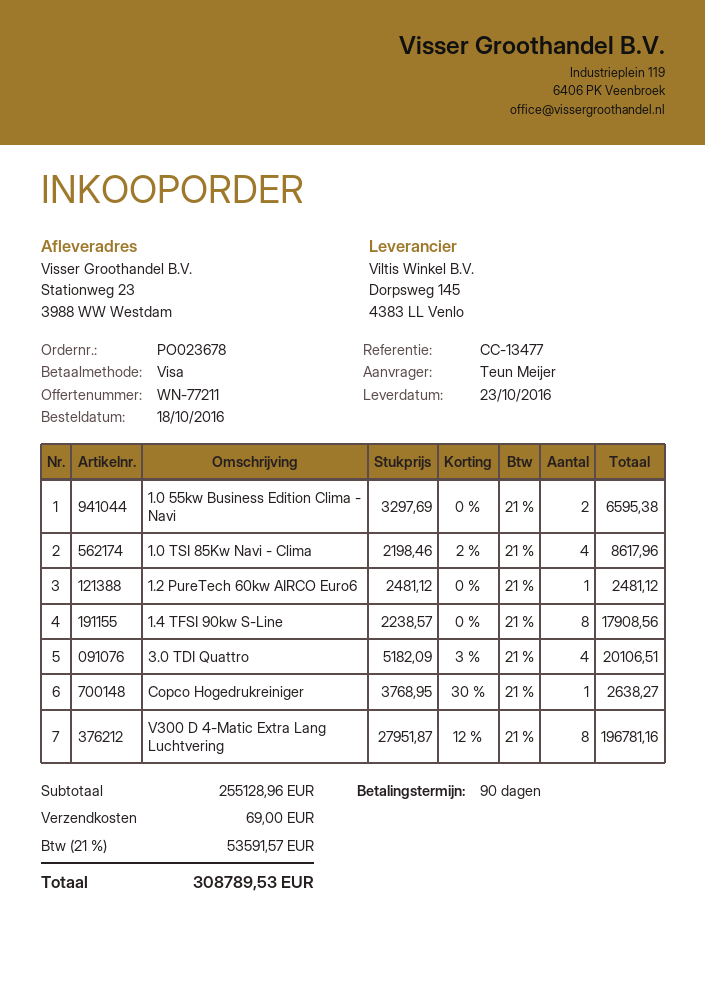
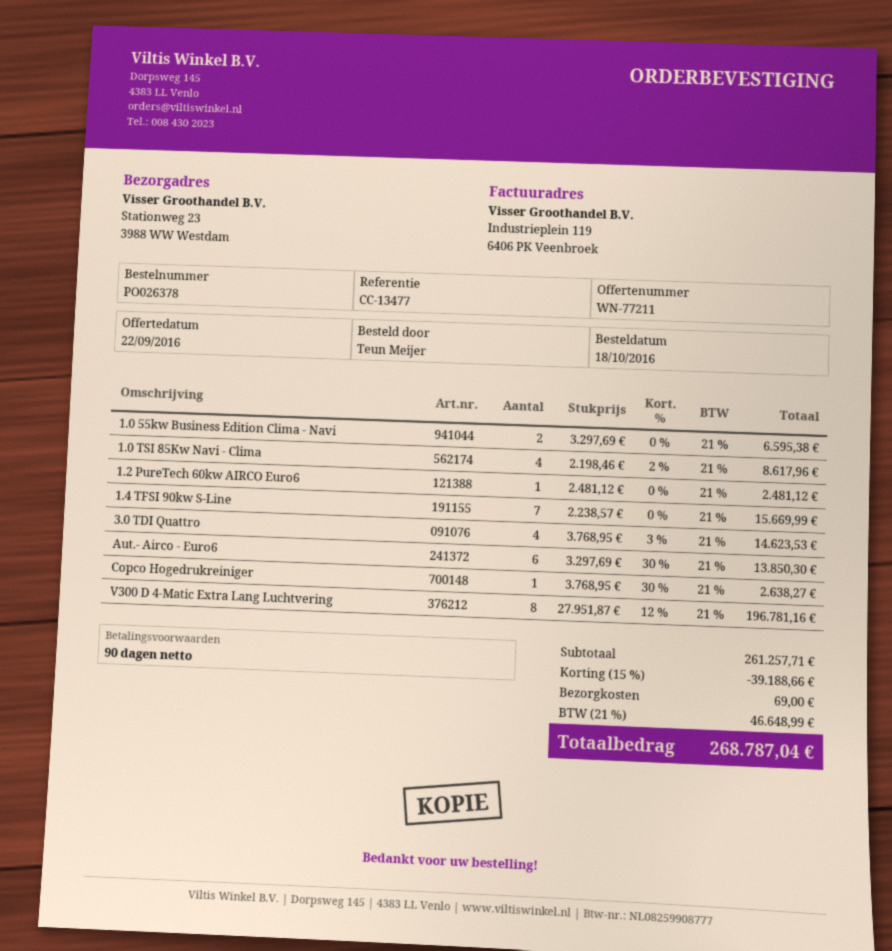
order number: PO023678 -> PO026378
1.4 TFSI 90kw S-Line: 8 x 2238.57 = 17908.56 -> 7 x 2238.57 = 15669.99
3.0 TDI Quattro: 4 x 5182.09 - 3% = 20106.51 -> 4 x 3768.95 - 3% = 14623.53
Aut.- Airco - Euro6: none -> 6 x 3297.69 - 30% = 13850.30
subtotal: 255128.96 -> 261257.71
discount: none -> 15% = 39188.66
tax: 21% = 53591.57 -> 21% = 46648.99
total: 308789.53 -> 268787.04

